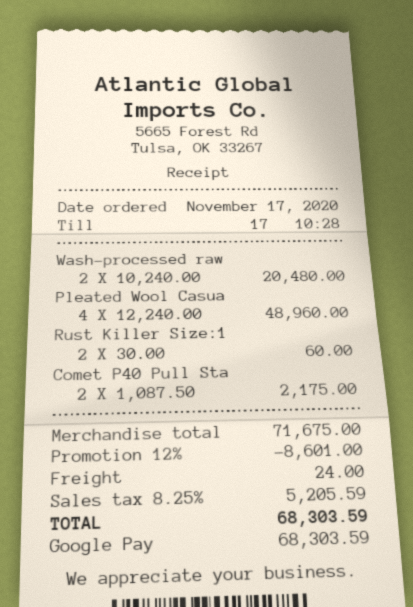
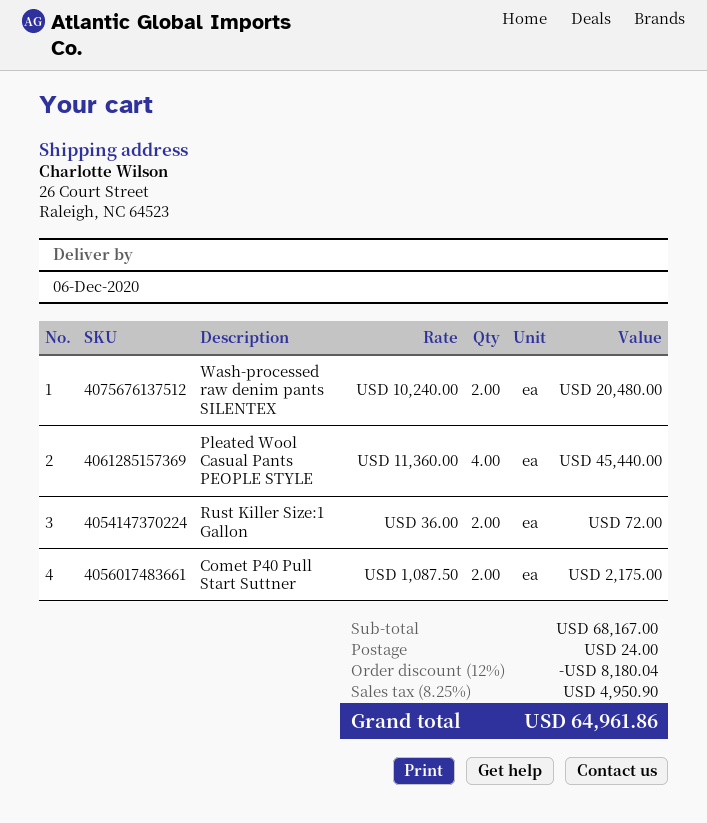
Pleated Wool Casua: 4 x 12240.00 = 48960.00 -> 4 x 11360.00 = 45440.00
Rust Killer Size:1: 2 x 30.00 = 60.00 -> 2 x 36.00 = 72.00
subtotal: 71675.00 -> 68167.00
discount: 12% = 8601.00 -> 12% = 8180.04
tax: 8.25% = 5205.59 -> 8.25% = 4950.90
total: 68303.59 -> 64961.86

